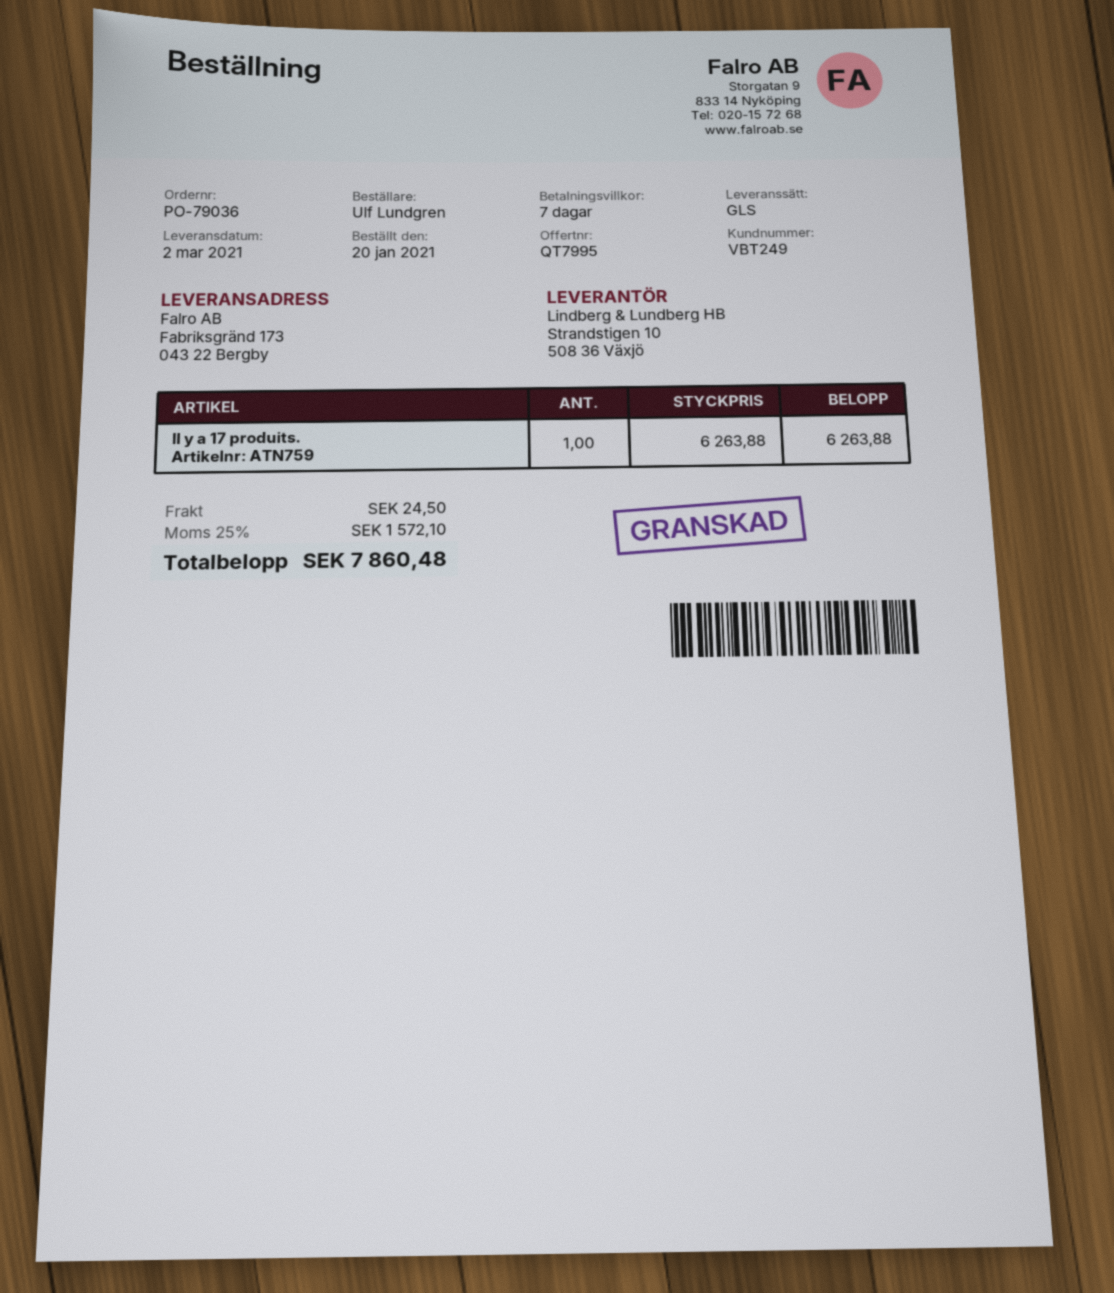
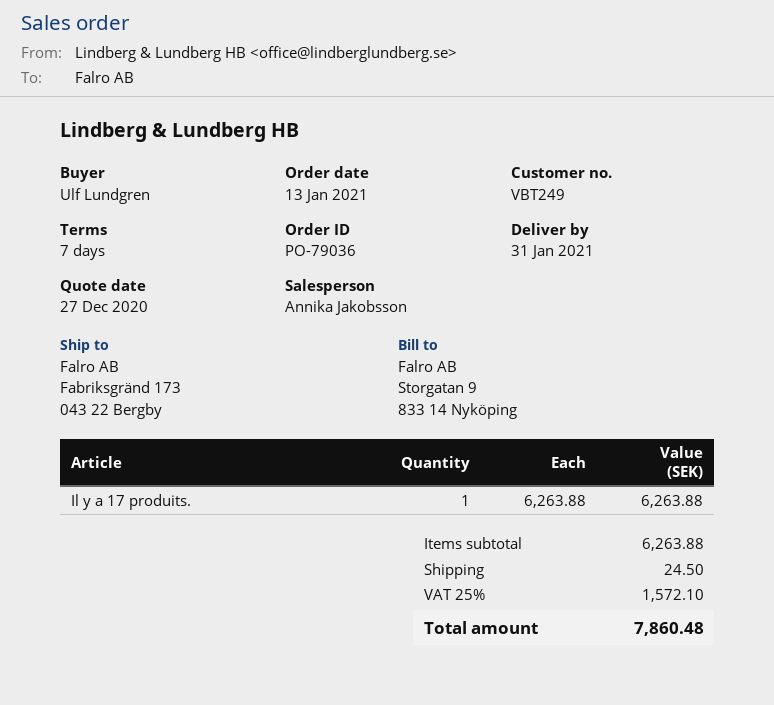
order date: 2021-01-20 -> 2021-01-13
delivery date: 2021-03-02 -> 2021-01-31

